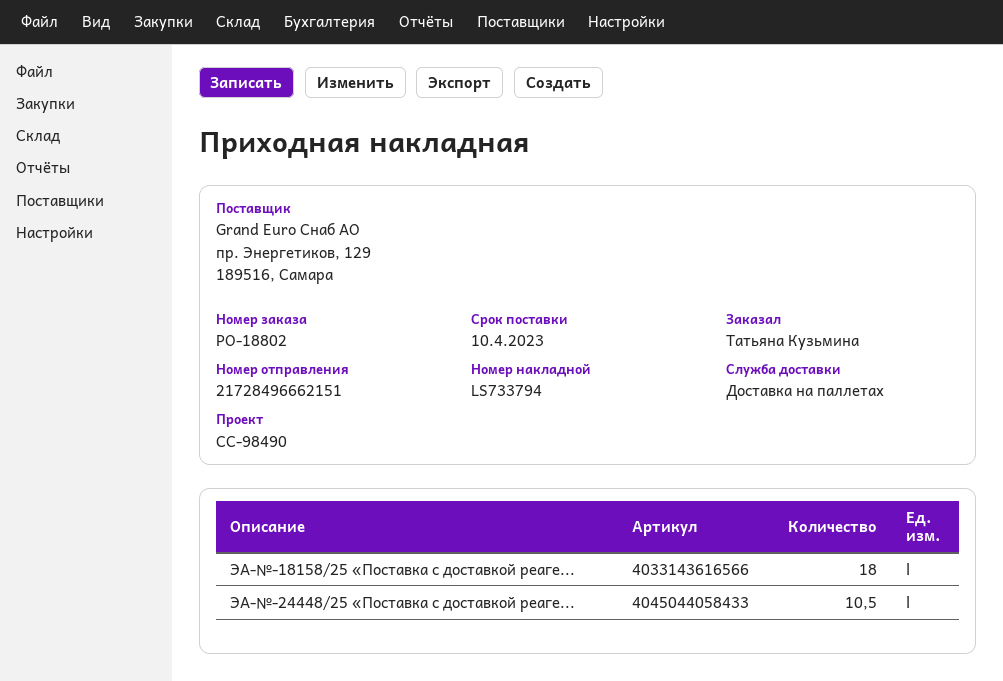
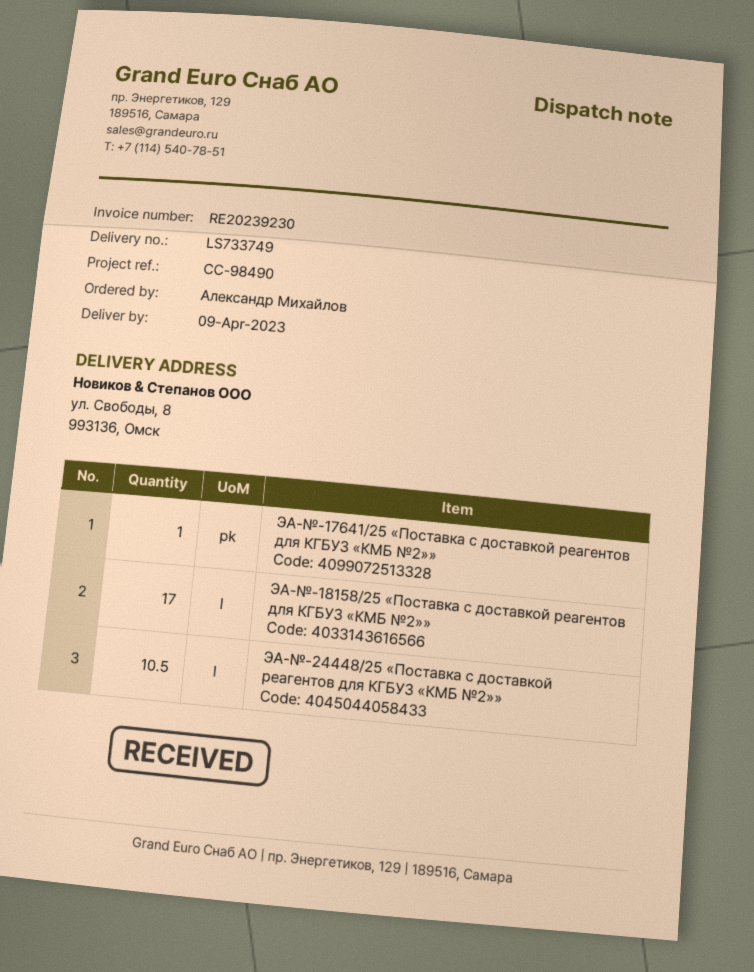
delivery note number: LS733794 -> LS733749
delivery date: 2023-04-10 -> 2023-04-09
ordered by: Татьяна Кузьмина -> Александр Михайлов
ЭА-№-18158/25 «Поставка с доставкой реаге...: 18 -> 17
ЭА-№-17641/25 «Поставка с доставкой реагентов для КГБУЗ «КМБ №2»»: none -> 1

